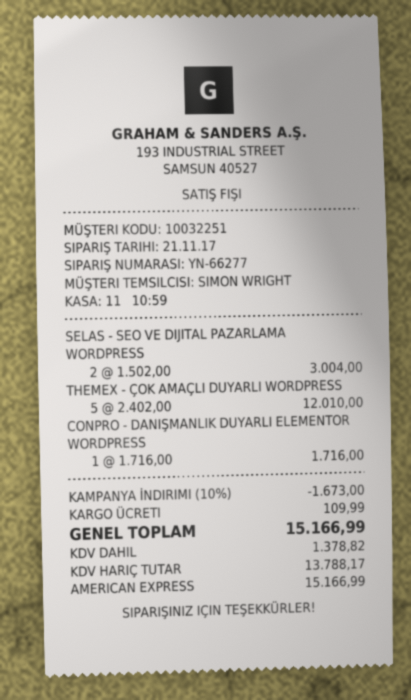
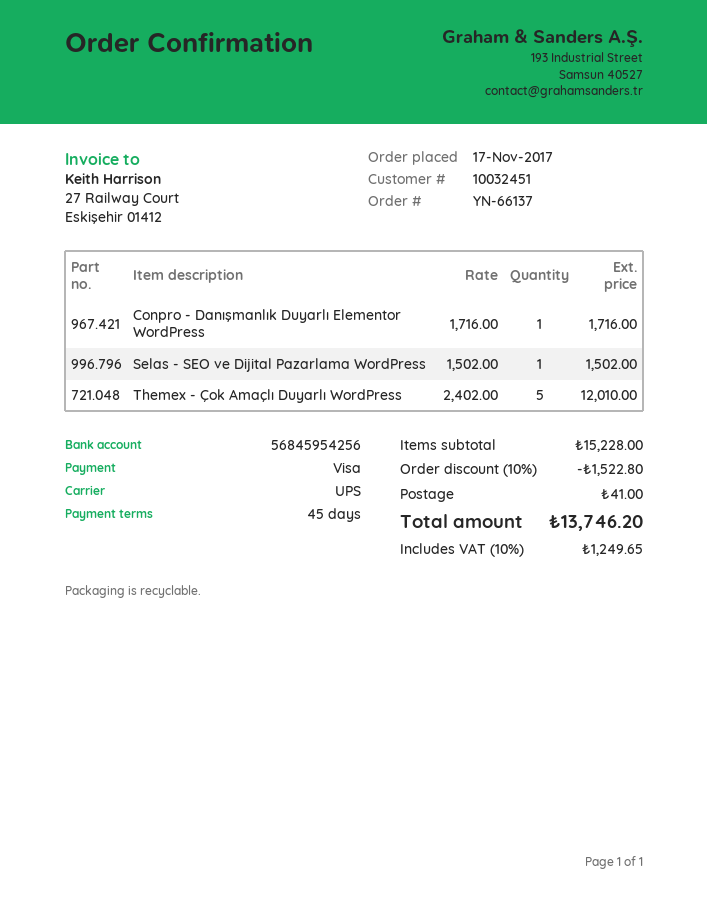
order number: YN-66277 -> YN-66137
order date: 2017-11-21 -> 2017-11-17
customer number: 10032251 -> 10032451
payment method: American Express -> Visa
SELAS - SEO VE DIJITAL PAZARLAMA WORDPRESS: 2 x 1502.00 = 3004.00 -> 1 x 1502.00 = 1502.00
discount: 10% = 1673.00 -> 10% = 1522.80
shipping: 109.99 -> 41.00
tax: 1378.82 -> 1249.65
total: 15166.99 -> 13746.20

